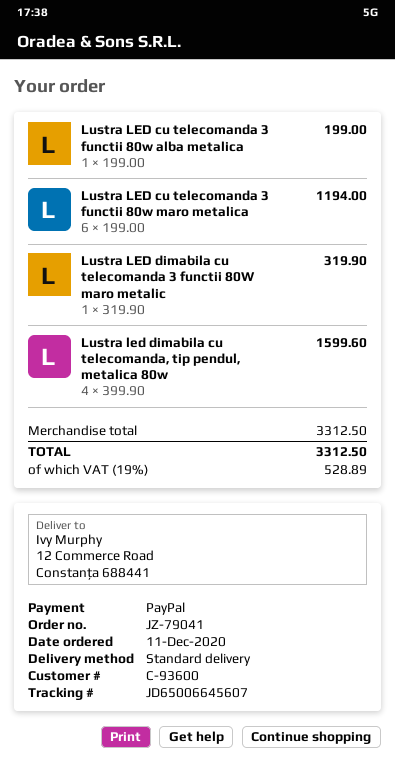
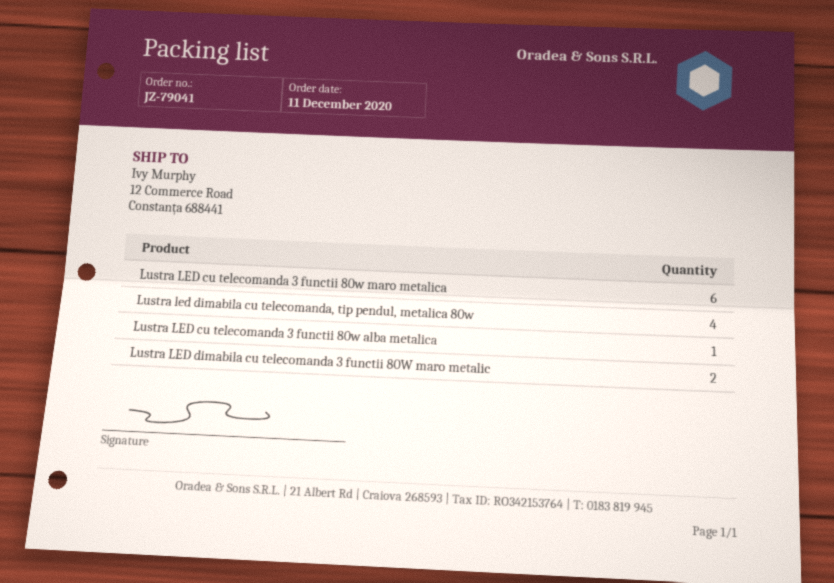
Lustra LED dimabila cu telecomanda 3 functii 80W maro metalic: 1 -> 2

